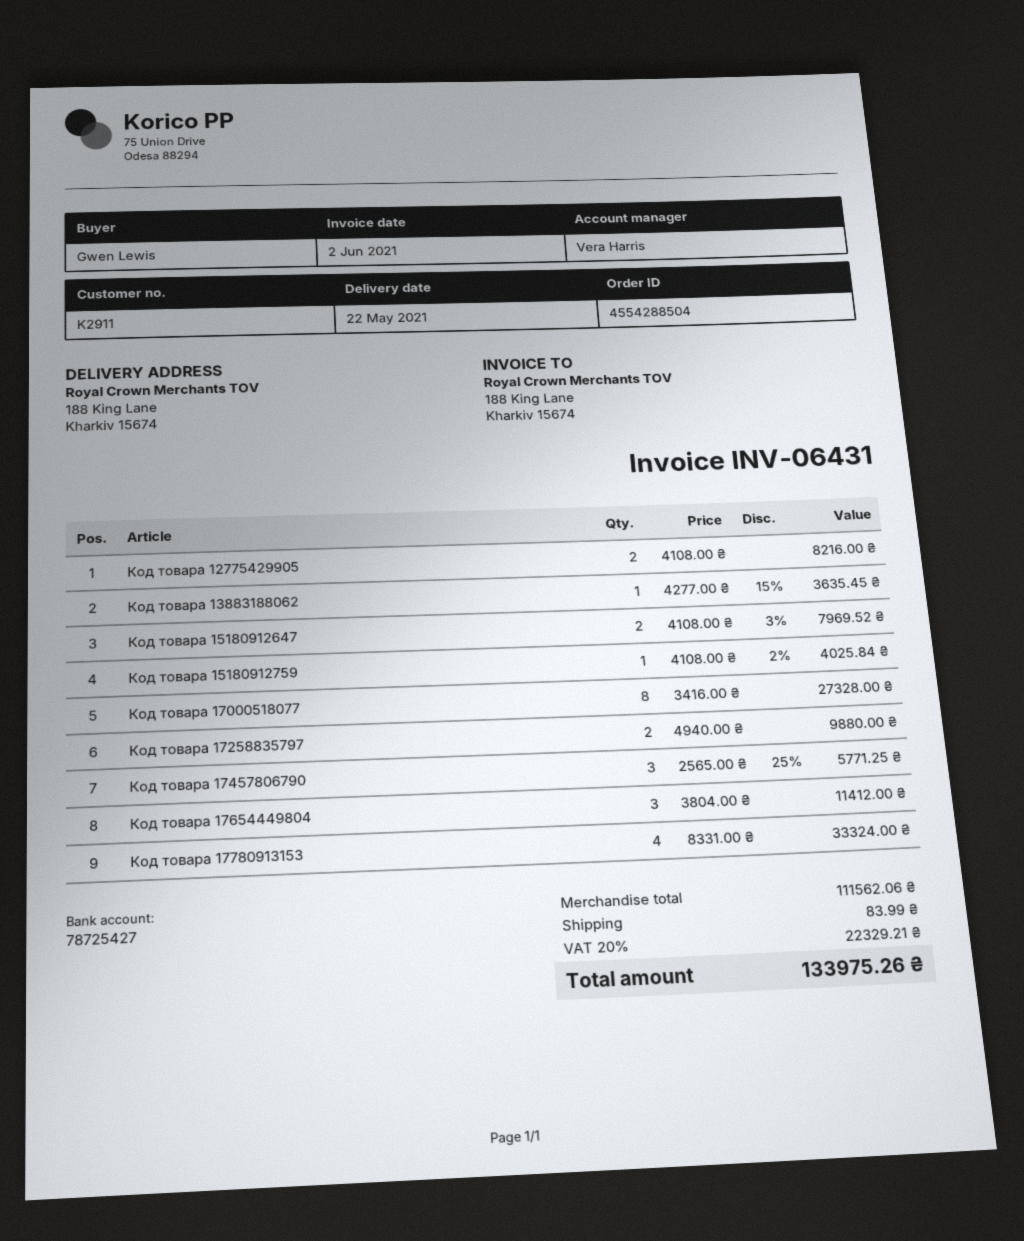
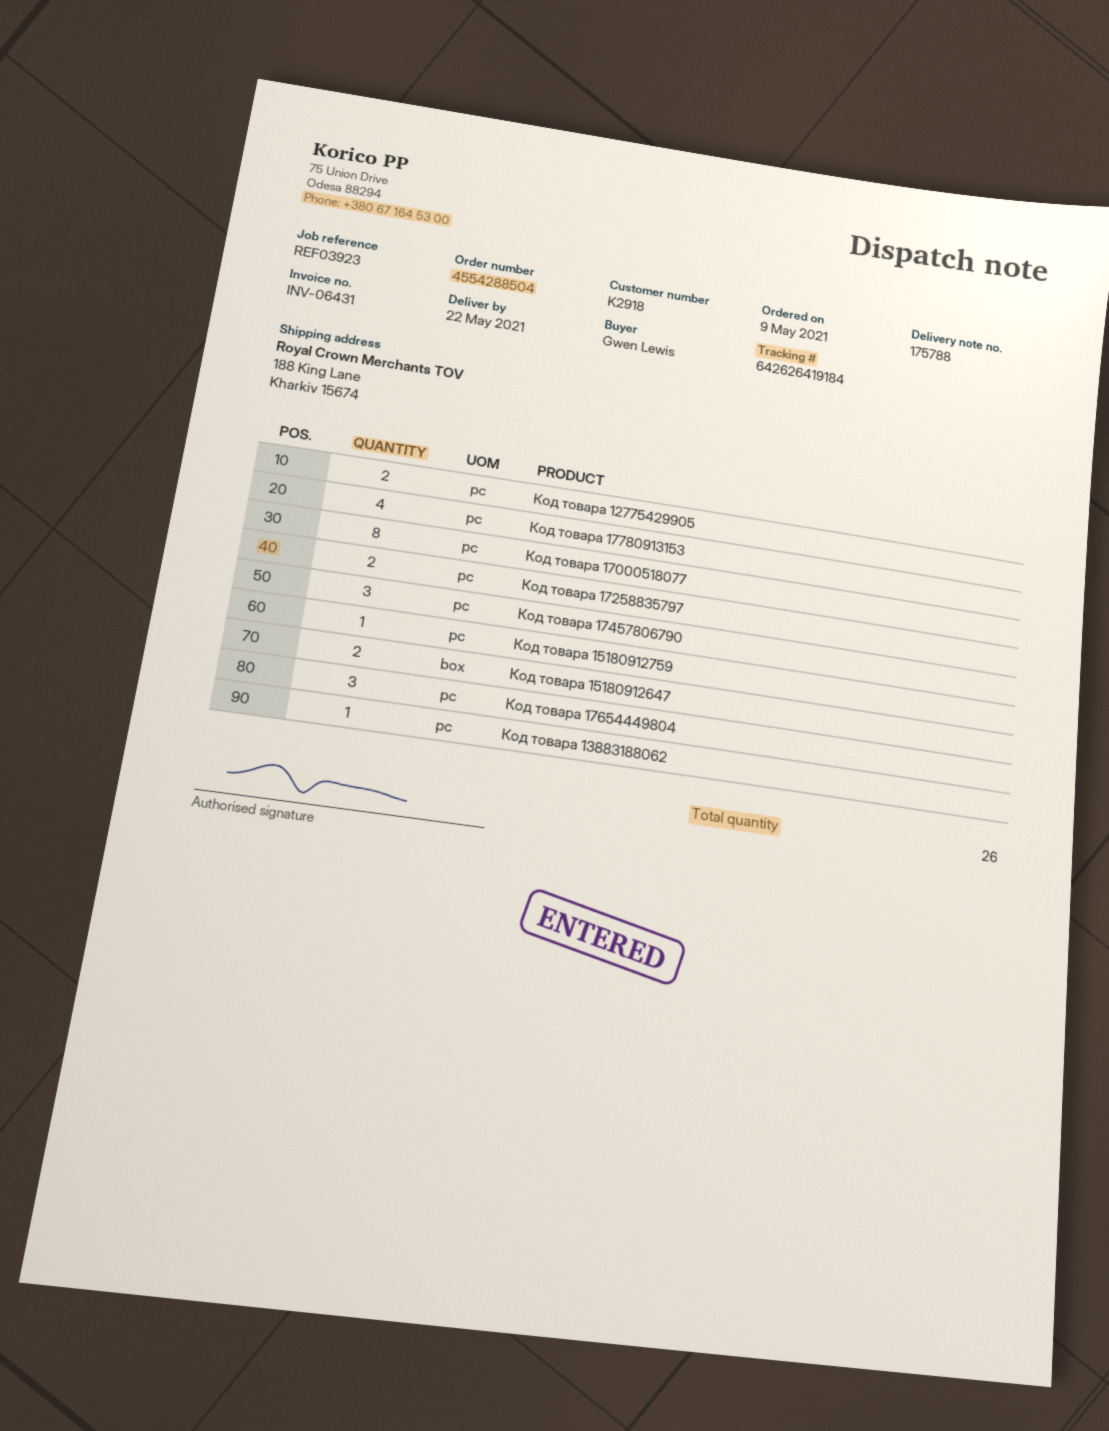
customer number: K2911 -> K2918

